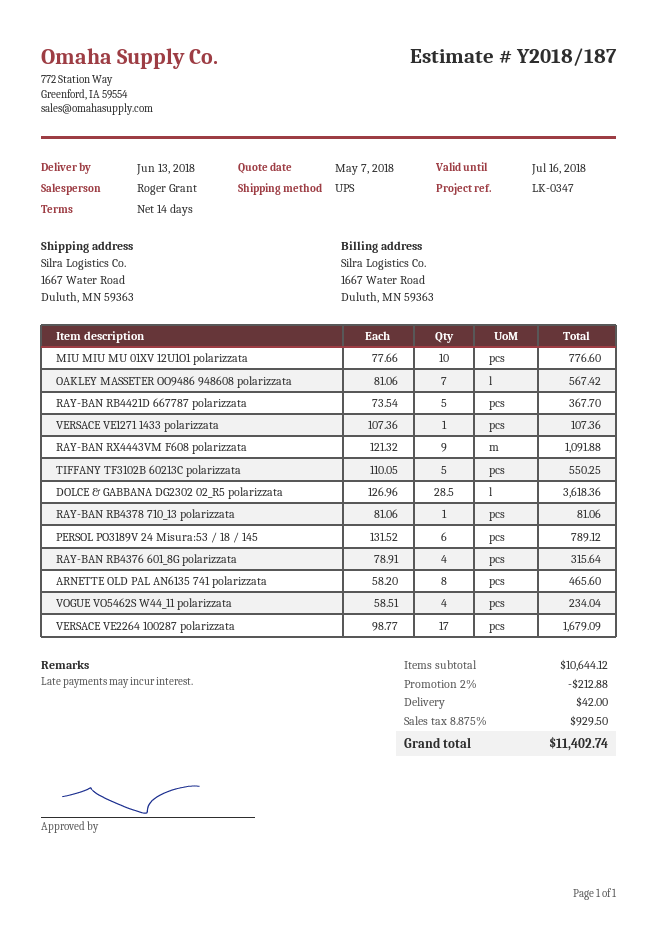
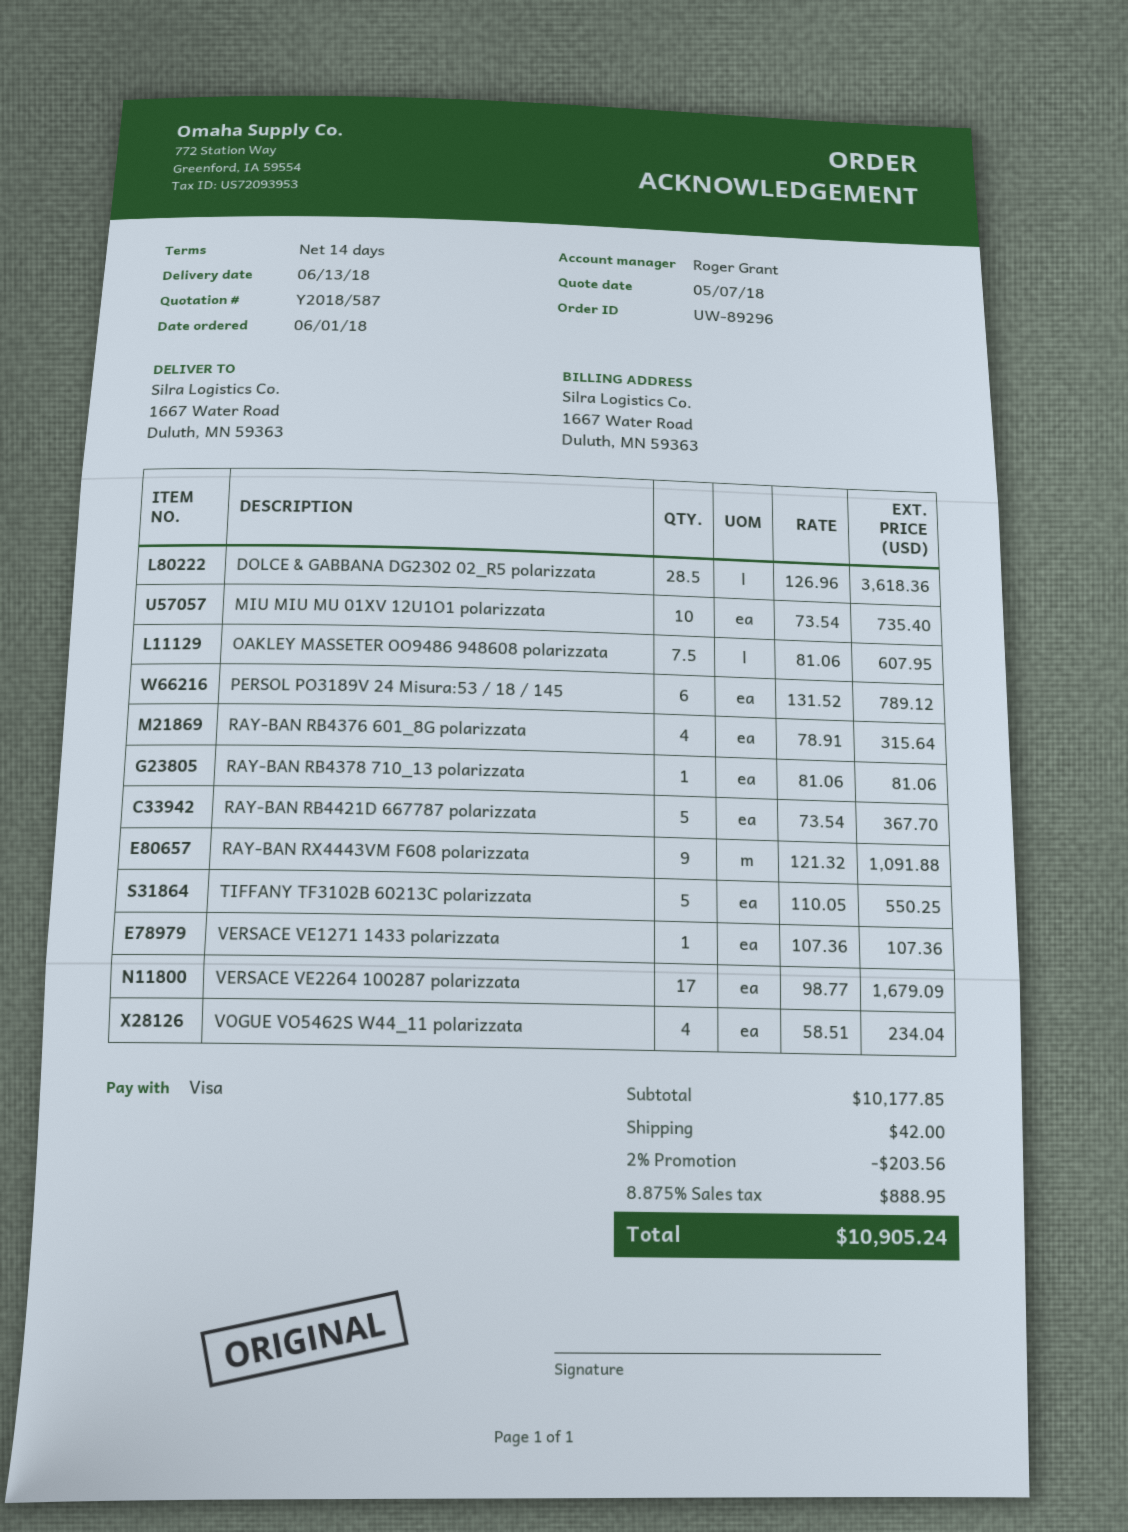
quote number: Y2018/187 -> Y2018/587
MIU MIU MU 01XV 12U1O1 polarizzata: 10 x 77.66 = 776.60 -> 10 x 73.54 = 735.40
OAKLEY MASSETER OO9486 948608 polarizzata: 7 x 81.06 = 567.42 -> 7.5 x 81.06 = 607.95
ARNETTE OLD PAL AN6135 741 polarizzata: 8 x 58.20 = 465.60 -> none
subtotal: 10644.12 -> 10177.85
discount: 2% = 212.88 -> 2% = 203.56
tax: 8.875% = 929.50 -> 8.875% = 888.95
total: 11402.74 -> 10905.24

